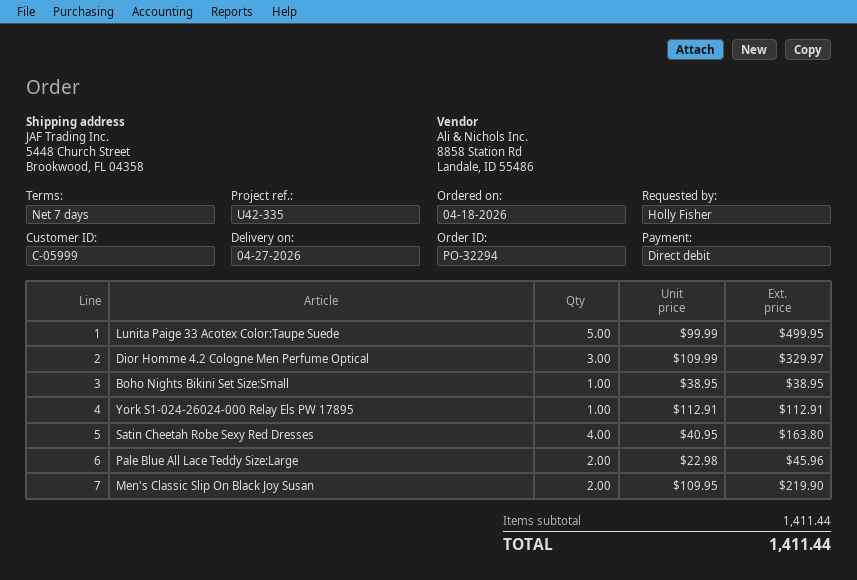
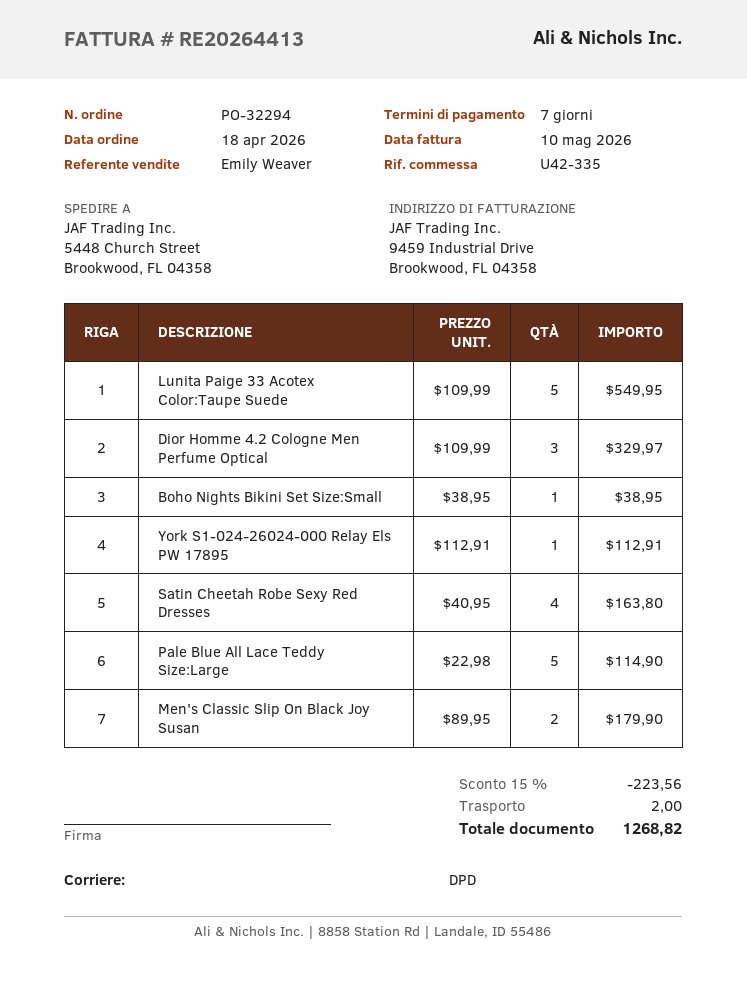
Lunita Paige 33 Acotex Color:Taupe Suede: 5 x 99.99 = 499.95 -> 5 x 109.99 = 549.95
Pale Blue All Lace Teddy Size:Large: 2 x 22.98 = 45.96 -> 5 x 22.98 = 114.90
Men's Classic Slip On Black Joy Susan: 2 x 109.95 = 219.90 -> 2 x 89.95 = 179.90
discount: none -> 15% = 223.56
shipping: none -> 2.00
total: 1411.44 -> 1268.82

